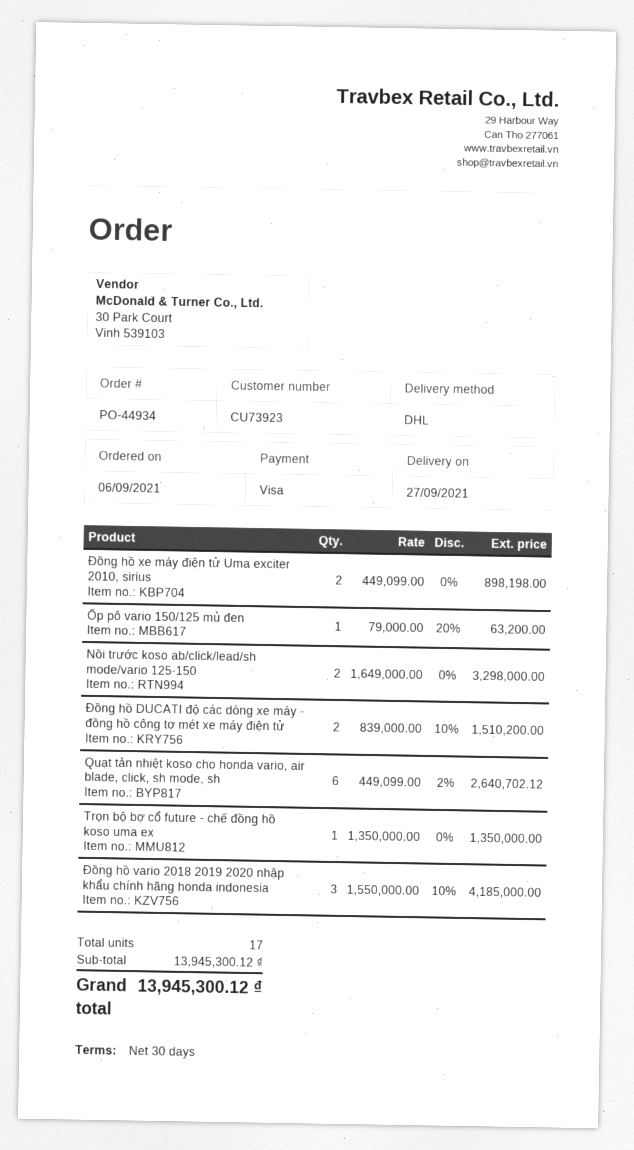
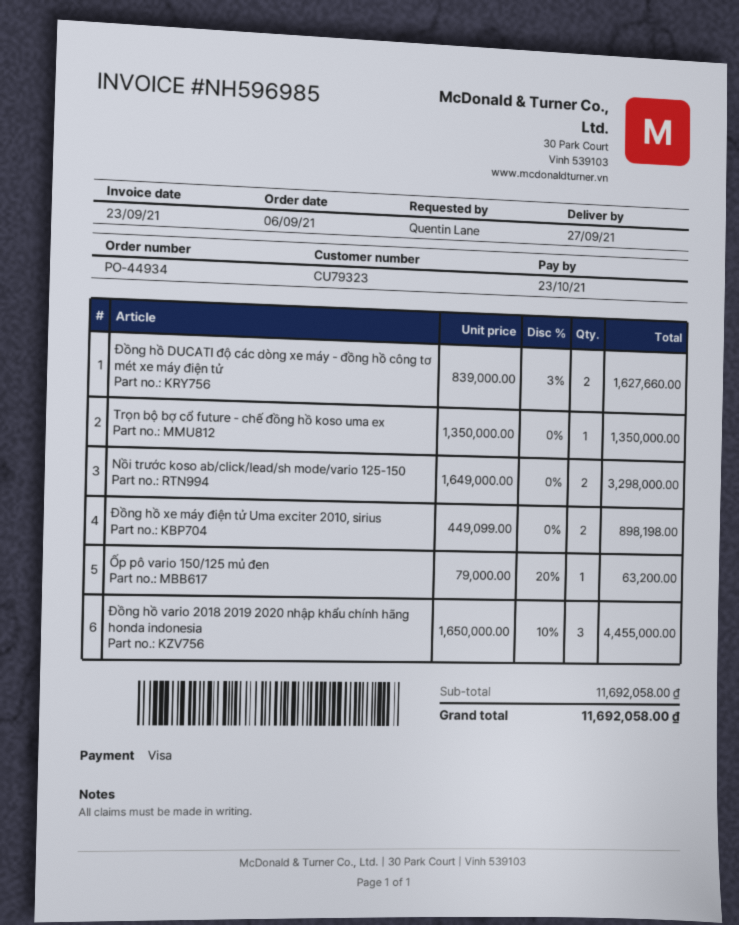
customer number: CU73923 -> CU79323
Đồng hồ DUCATI độ các dòng xe máy - đồng hồ công tơ mét xe máy điện tử: 2 x 839000.00 - 10% = 1510200.00 -> 2 x 839000.00 - 3% = 1627660.00
Quạt tản nhiệt koso cho honda vario, air blade, click, sh mode, sh: 6 x 449099.00 - 2% = 2640702.12 -> none
Đồng hồ vario 2018 2019 2020 nhập khẩu chính hãng honda indonesia: 3 x 1550000.00 - 10% = 4185000.00 -> 3 x 1650000.00 - 10% = 4455000.00
subtotal: 13945300.12 -> 11692058.00
total: 13945300.12 -> 11692058.00

